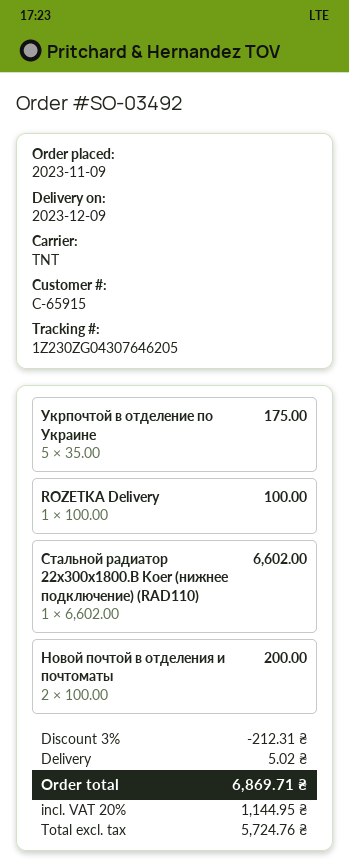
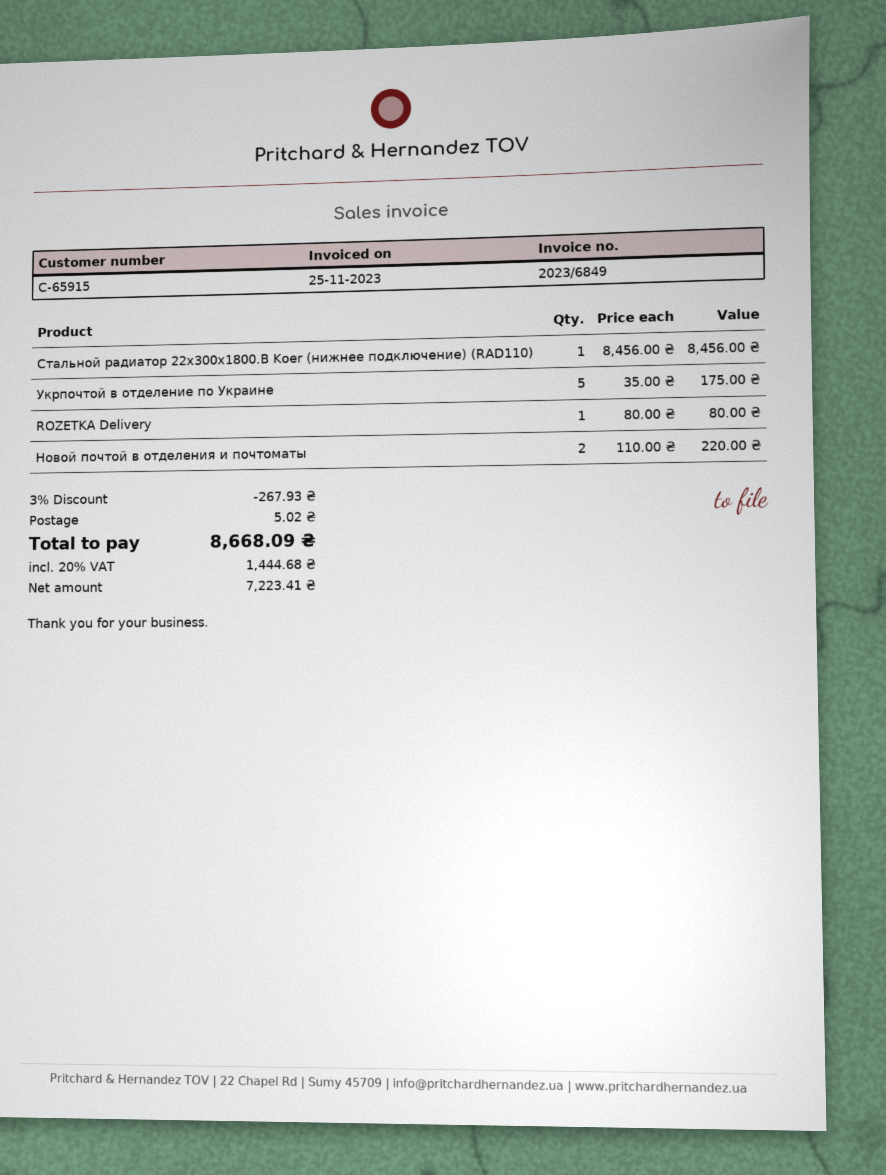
ROZETKA Delivery: 1 x 100.00 = 100.00 -> 1 x 80.00 = 80.00
Стальной радиатор 22х300х1800.B Koer (нижнее подключение) (RAD110): 1 x 6602.00 = 6602.00 -> 1 x 8456.00 = 8456.00
Новой почтой в отделения и почтоматы: 2 x 100.00 = 200.00 -> 2 x 110.00 = 220.00
discount: 3% = 212.31 -> 3% = 267.93
net: 5724.76 -> 7223.41
tax: 20% = 1144.95 -> 20% = 1444.68
total: 6869.71 -> 8668.09

